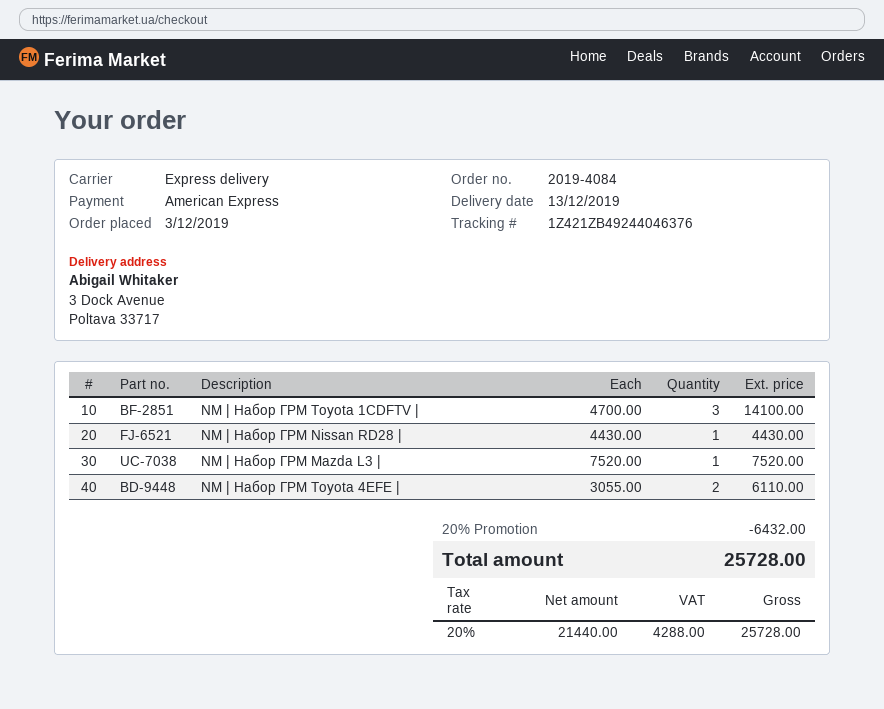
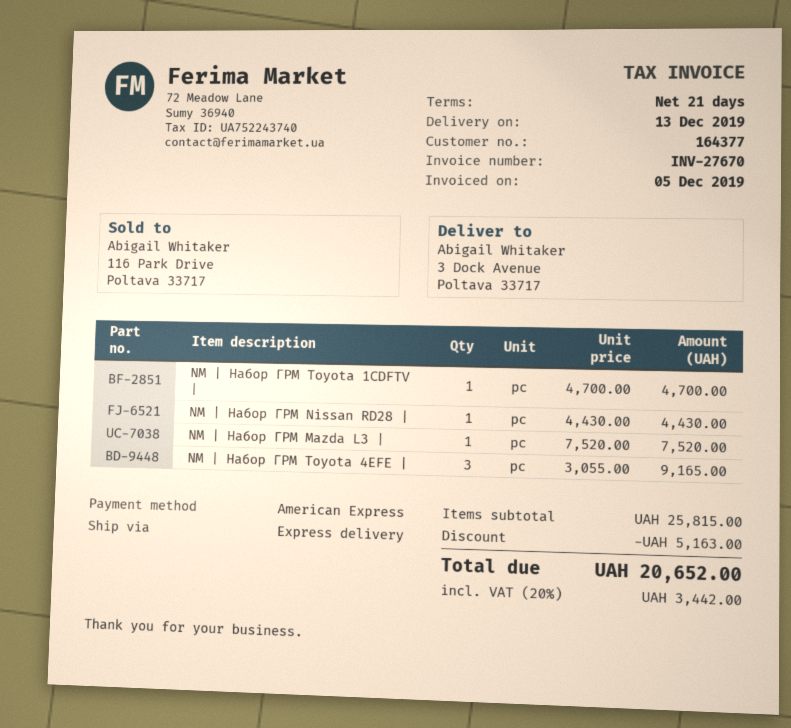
NM | Набор ГРМ Toyota 1CDFTV |: 3 x 4700.00 = 14100.00 -> 1 x 4700.00 = 4700.00
NM | Набор ГРМ Toyota 4EFE |: 2 x 3055.00 = 6110.00 -> 3 x 3055.00 = 9165.00
discount: 6432.00 -> 5163.00
tax: 20% = 4288.00 -> 20% = 3442.00
total: 25728.00 -> 20652.00

